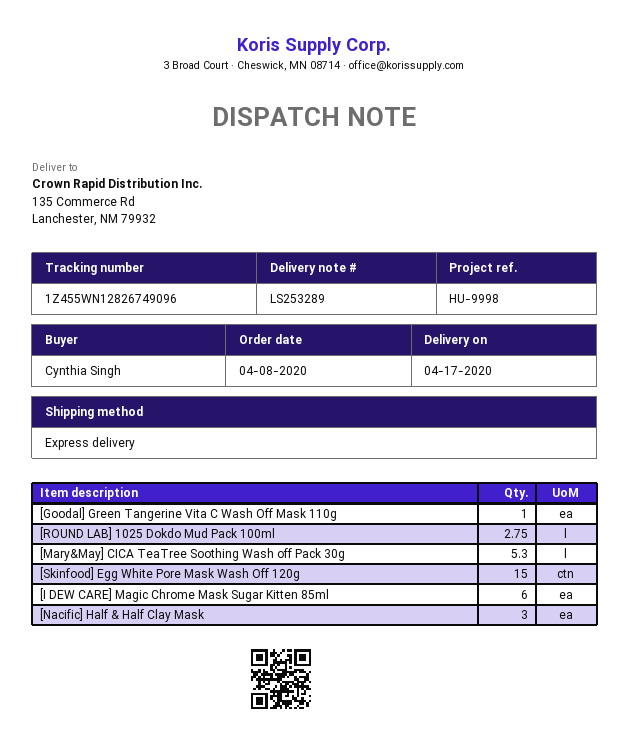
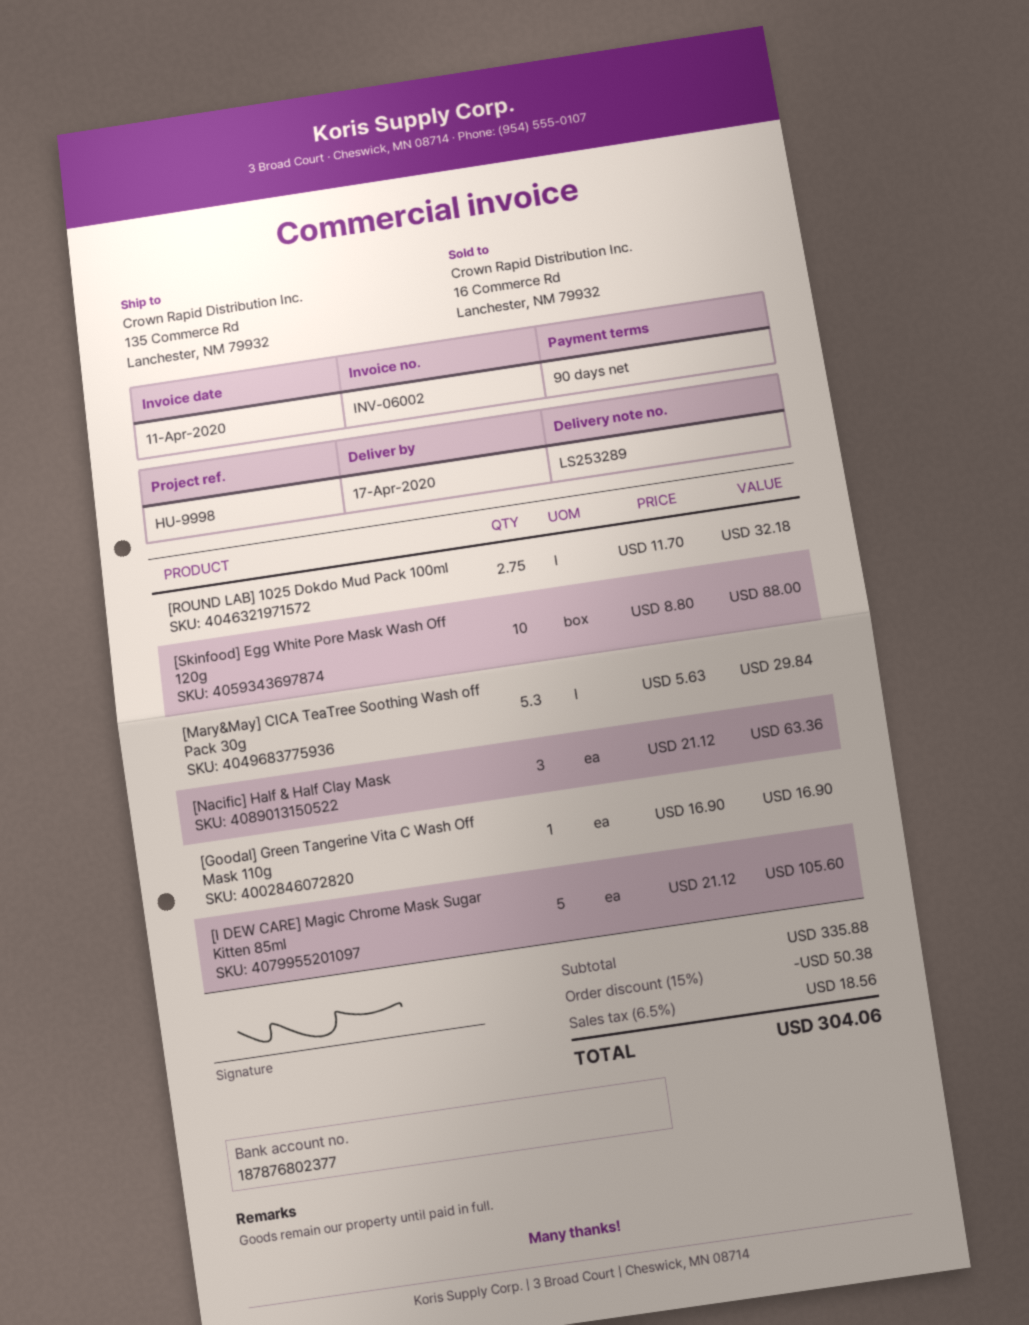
[Skinfood] Egg White Pore Mask Wash Off 120g: 15 -> 10
[I DEW CARE] Magic Chrome Mask Sugar Kitten 85ml: 6 -> 5

